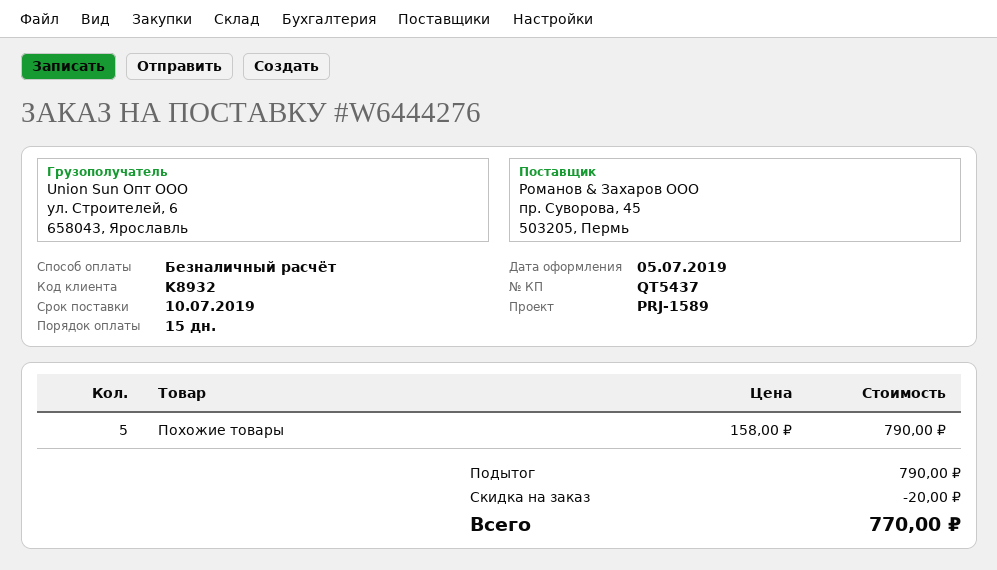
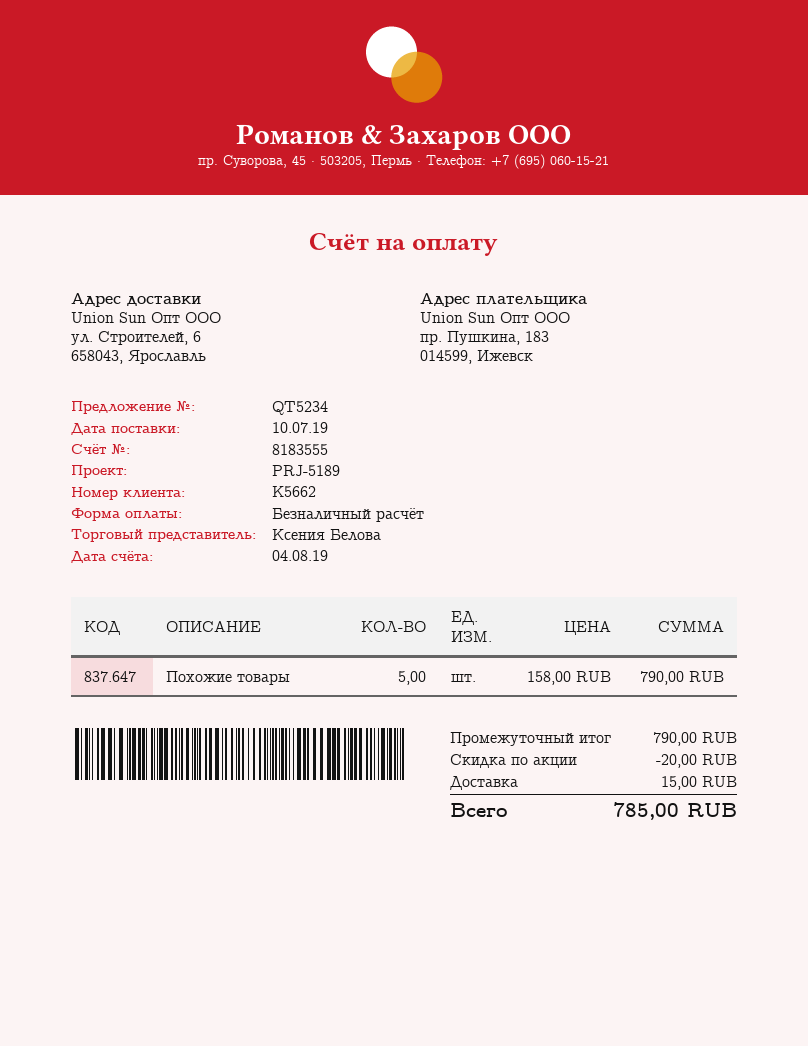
quote number: QT5437 -> QT5234
customer number: K8932 -> K5662
reference: PRJ-1589 -> PRJ-5189
shipping: none -> 15.00
total: 770.00 -> 785.00

